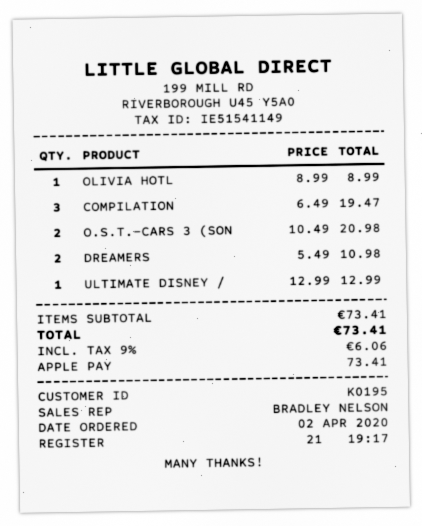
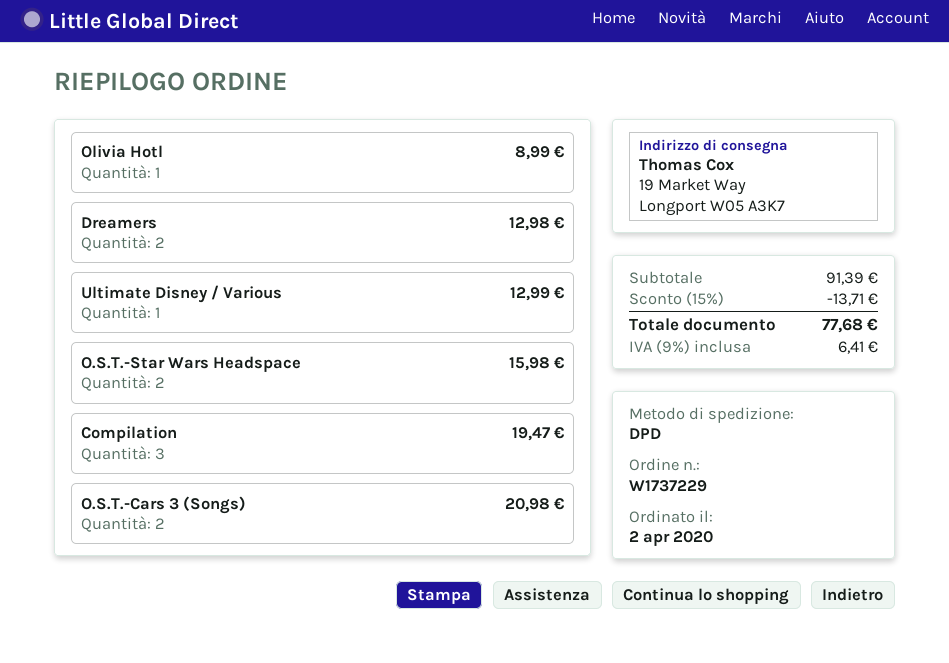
DREAMERS: 2 for 10.98 -> 2 for 12.98
O.S.T.-Star Wars Headspace: none -> 2 for 15.98
subtotal: 73.41 -> 91.39
discount: none -> 15% = 13.71
tax: 9% = 6.06 -> 9% = 6.41
total: 73.41 -> 77.68

